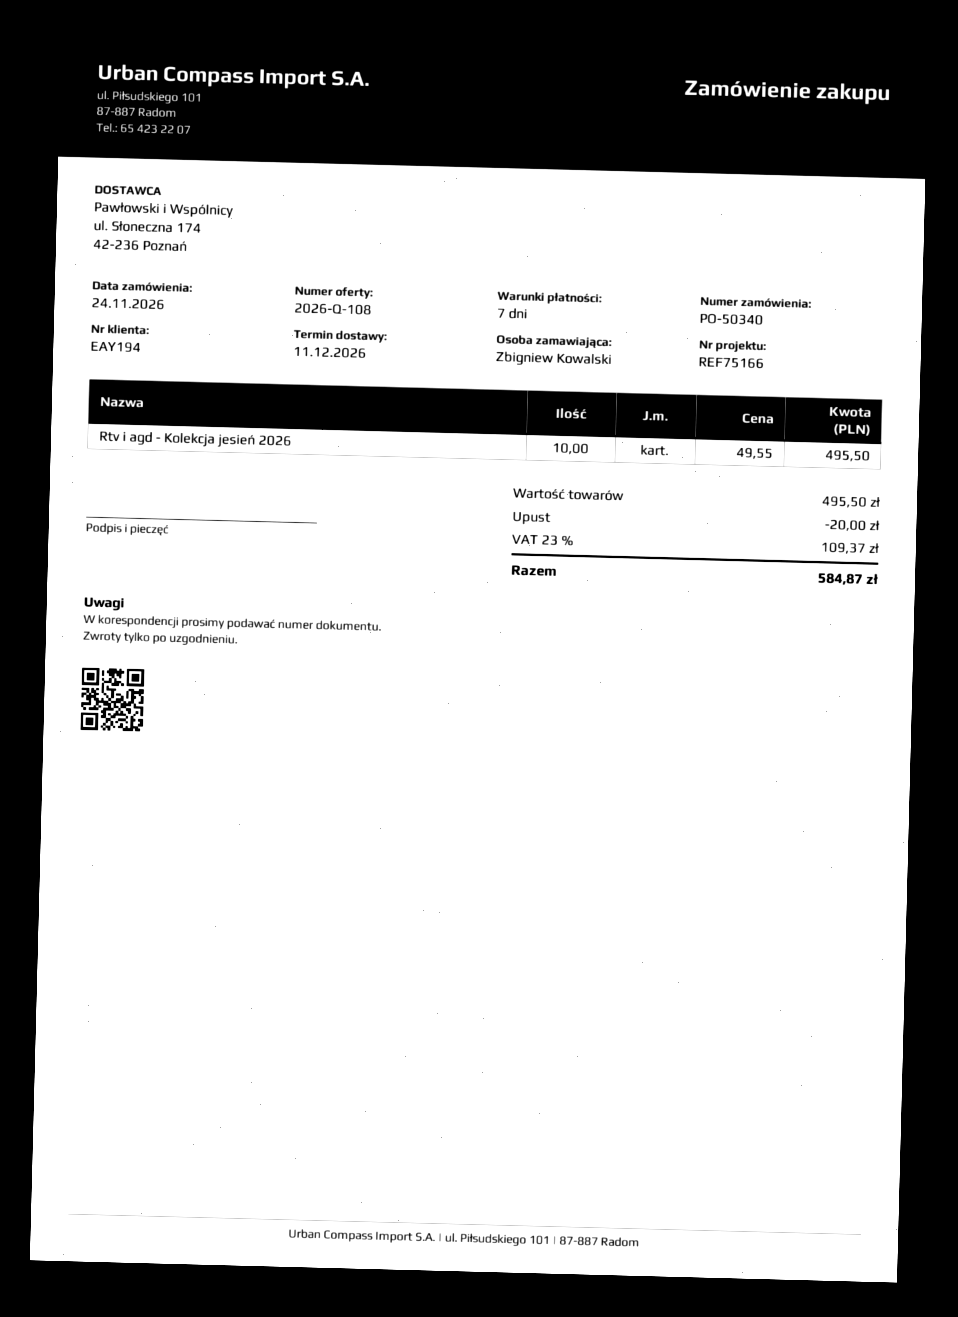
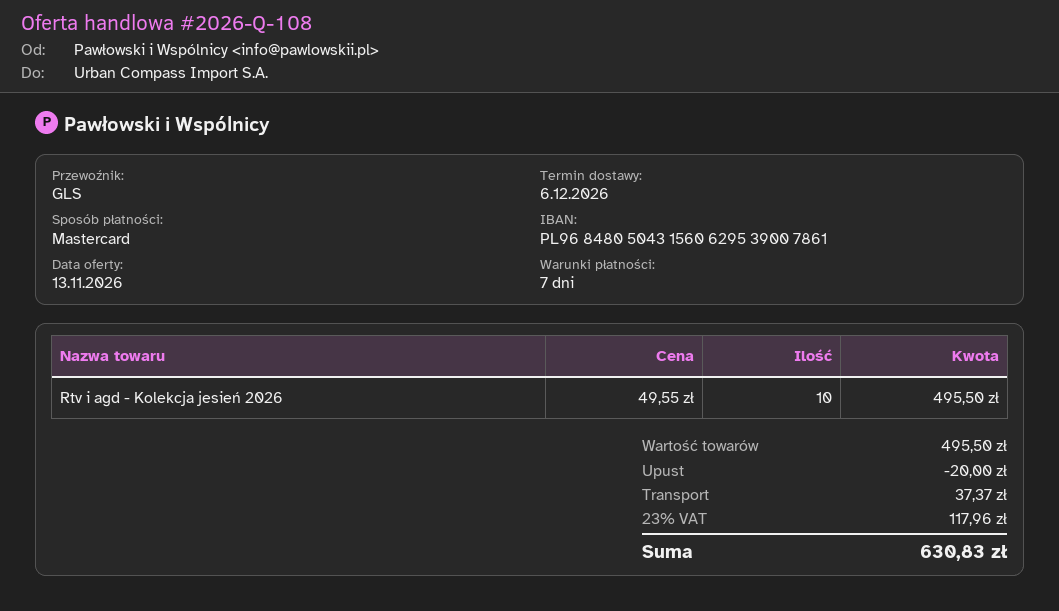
delivery date: 2026-12-11 -> 2026-12-06
shipping: none -> 37.37
tax: 23% = 109.37 -> 23% = 117.96
total: 584.87 -> 630.83

